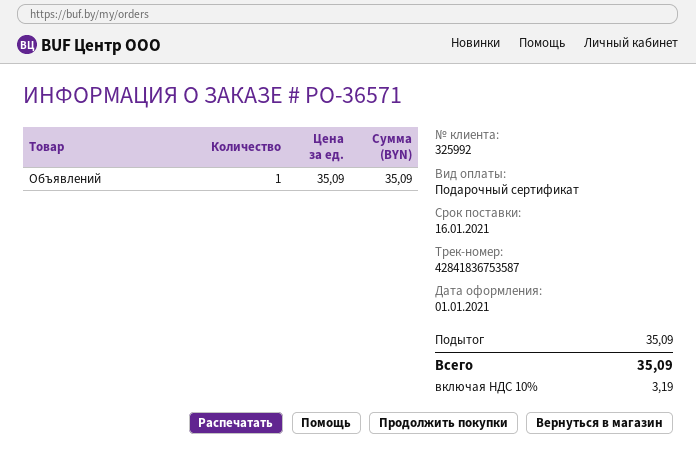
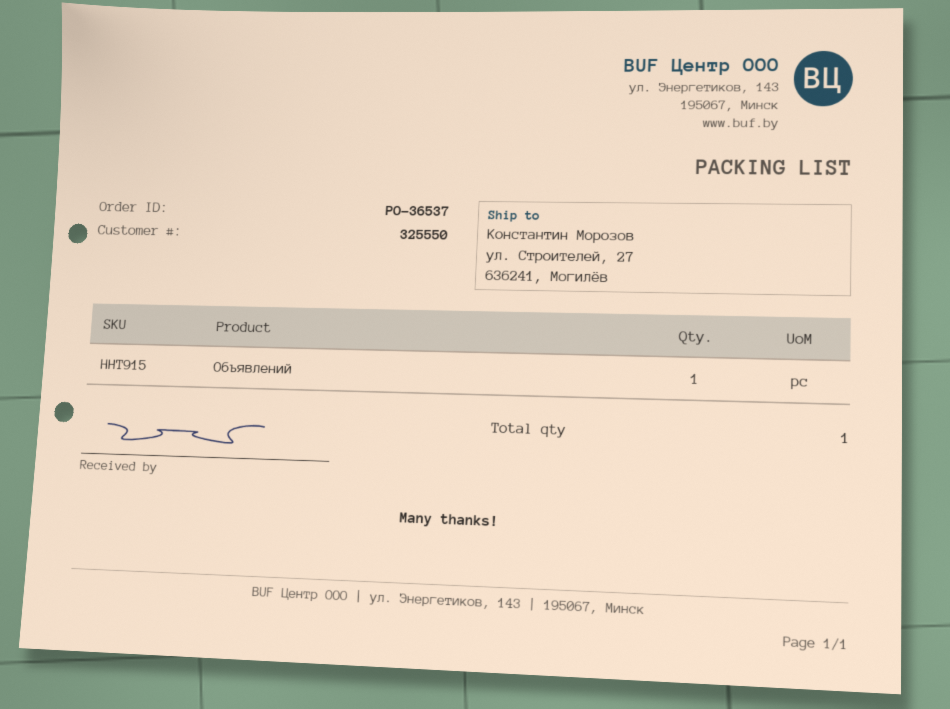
order number: PO-36571 -> PO-36537
customer number: 325992 -> 325550

